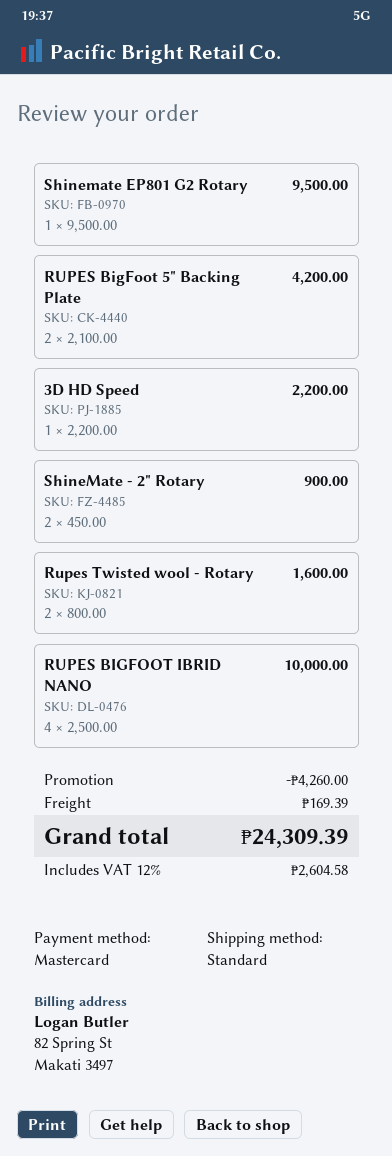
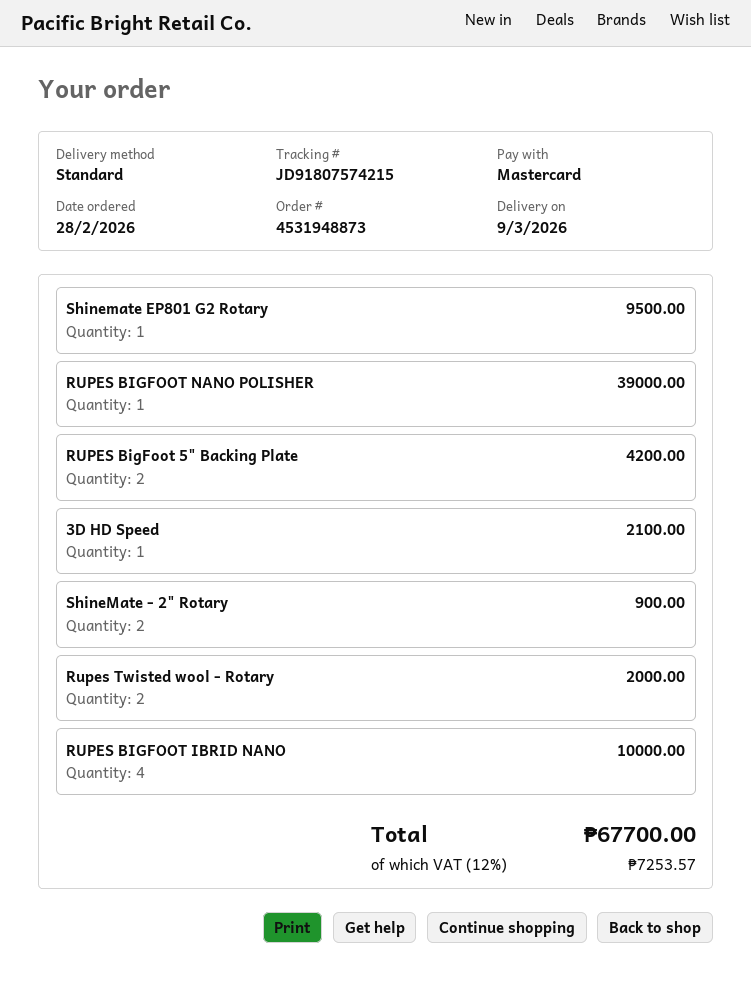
3D HD Speed: 1 for 2200.00 -> 1 for 2100.00
Rupes Twisted wool - Rotary: 2 for 1600.00 -> 2 for 2000.00
RUPES BIGFOOT NANO POLISHER: none -> 1 for 39000.00
discount: 4260.00 -> none
shipping: 169.39 -> none
tax: 12% = 2604.58 -> 12% = 7253.57
total: 24309.39 -> 67700.00

